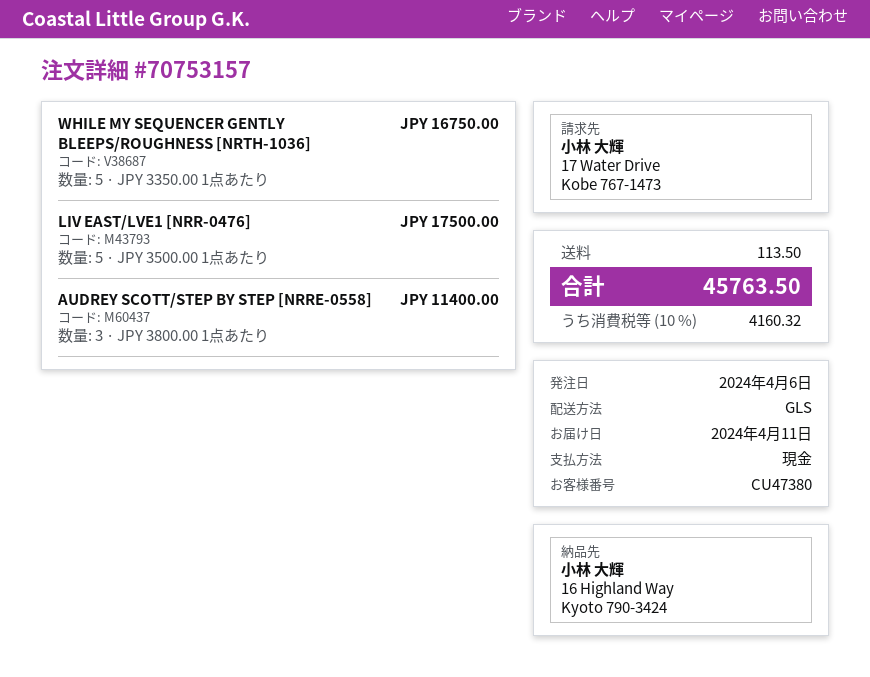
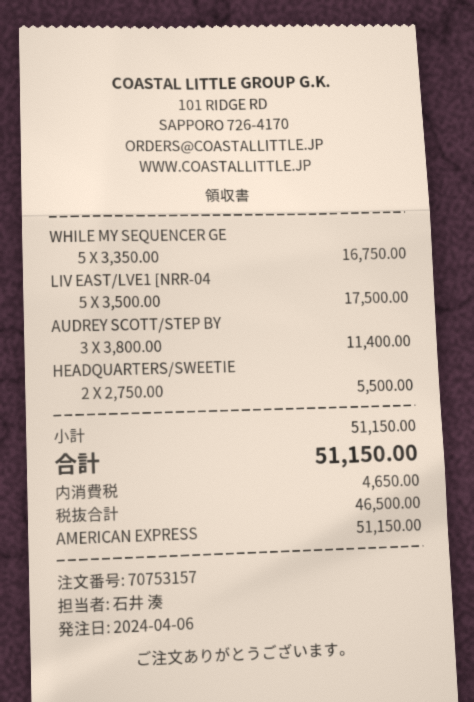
payment method: cash -> American Express
HEADQUARTERS/SWEETIE: none -> 2 x 2750.00 = 5500.00
shipping: 113.50 -> none
tax: 4160.32 -> 4650.00
total: 45763.50 -> 51150.00

